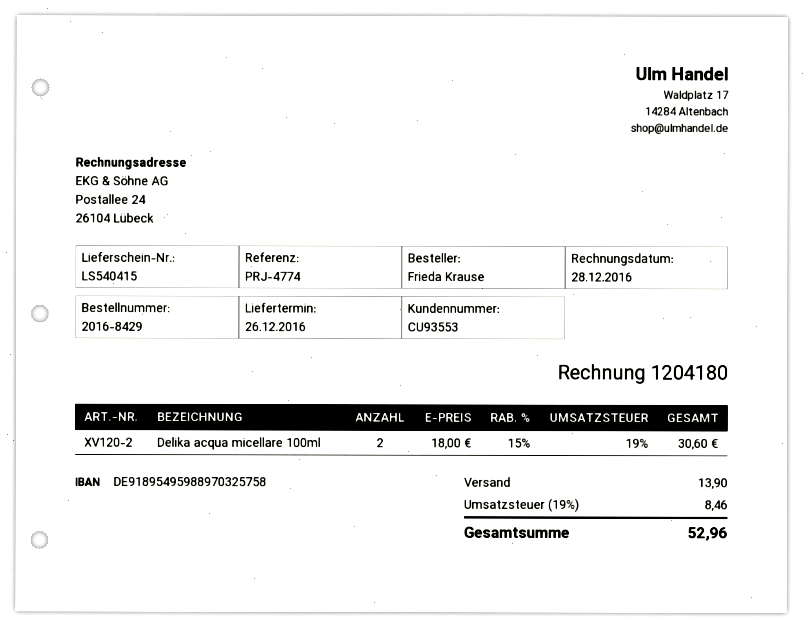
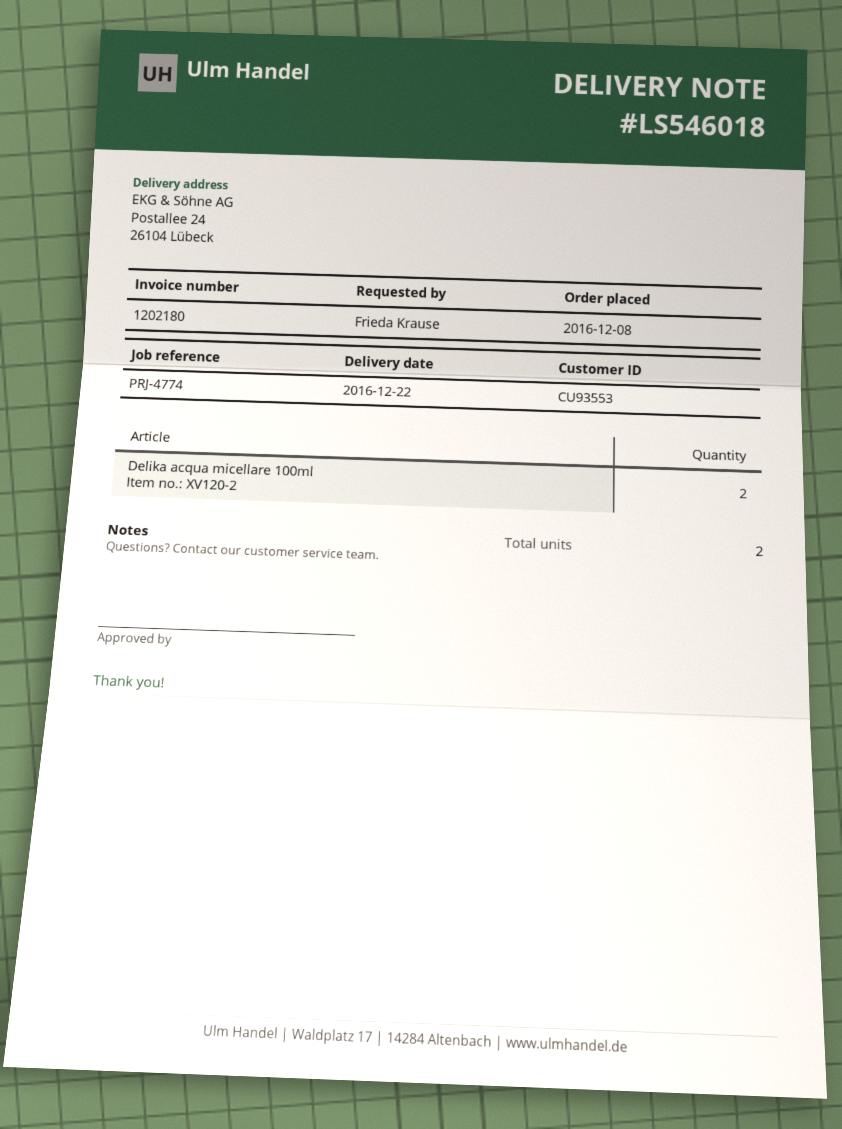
delivery note number: LS540415 -> LS546018
delivery date: 2016-12-26 -> 2016-12-22
invoice number: 1204180 -> 1202180

